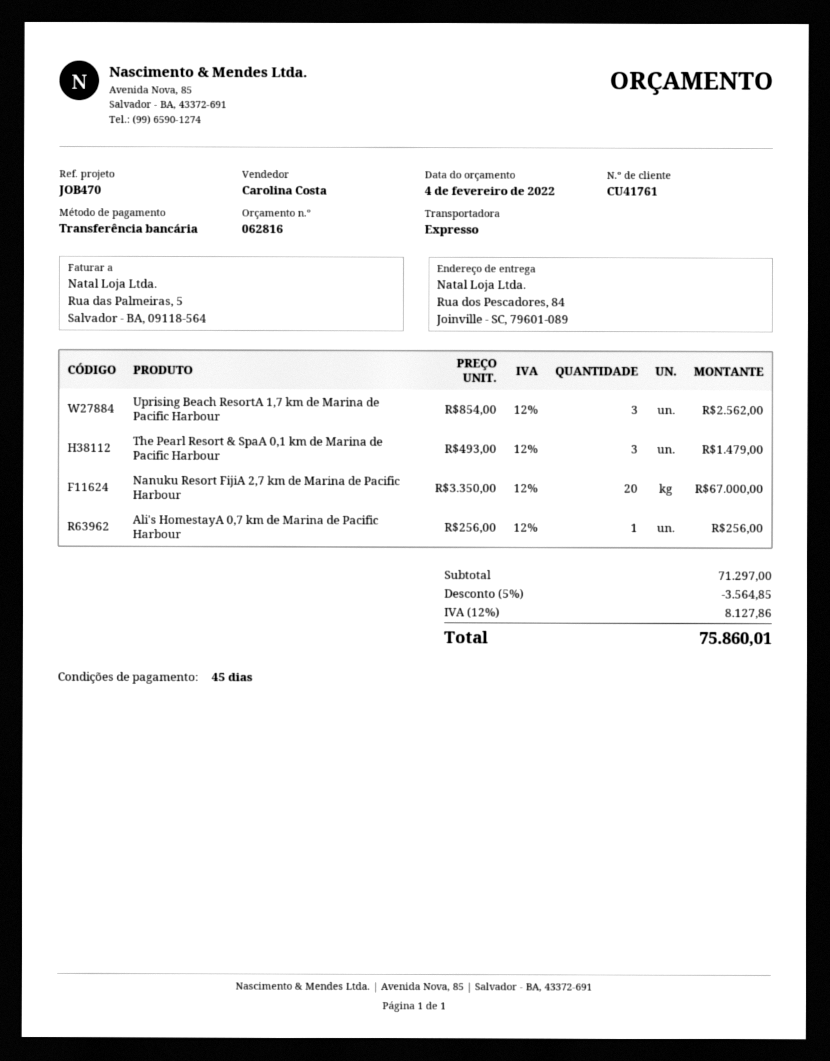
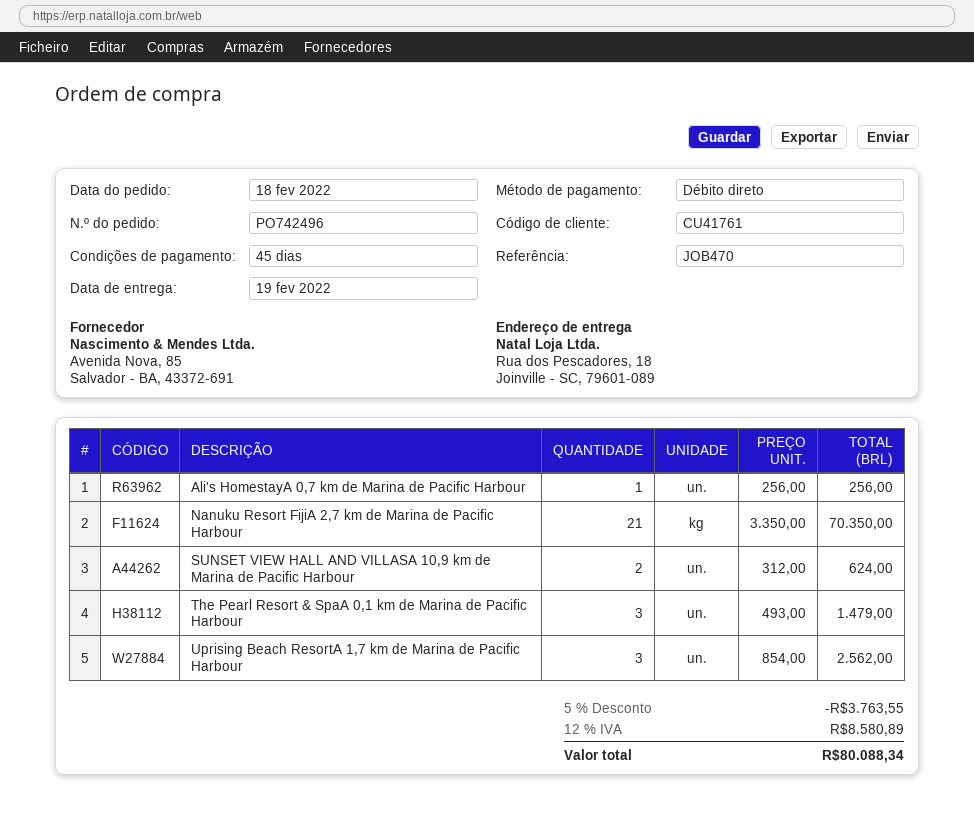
payment method: bank transfer -> direct debit
ship to: Rua dos Pescadores, 84, Joinville - SC, 79601-089 -> Rua dos Pescadores, 18, Joinville - SC, 79601-089
Nanuku Resort FijiA 2,7 km de Marina de Pacific Harbour: 20 x 3350.00 = 67000.00 -> 21 x 3350.00 = 70350.00
SUNSET VIEW HALL AND VILLASA 10,9 km de Marina de Pacific Harbour: none -> 2 x 312.00 = 624.00
discount: 5% = 3564.85 -> 5% = 3763.55
tax: 12% = 8127.86 -> 12% = 8580.89
total: 75860.01 -> 80088.34

